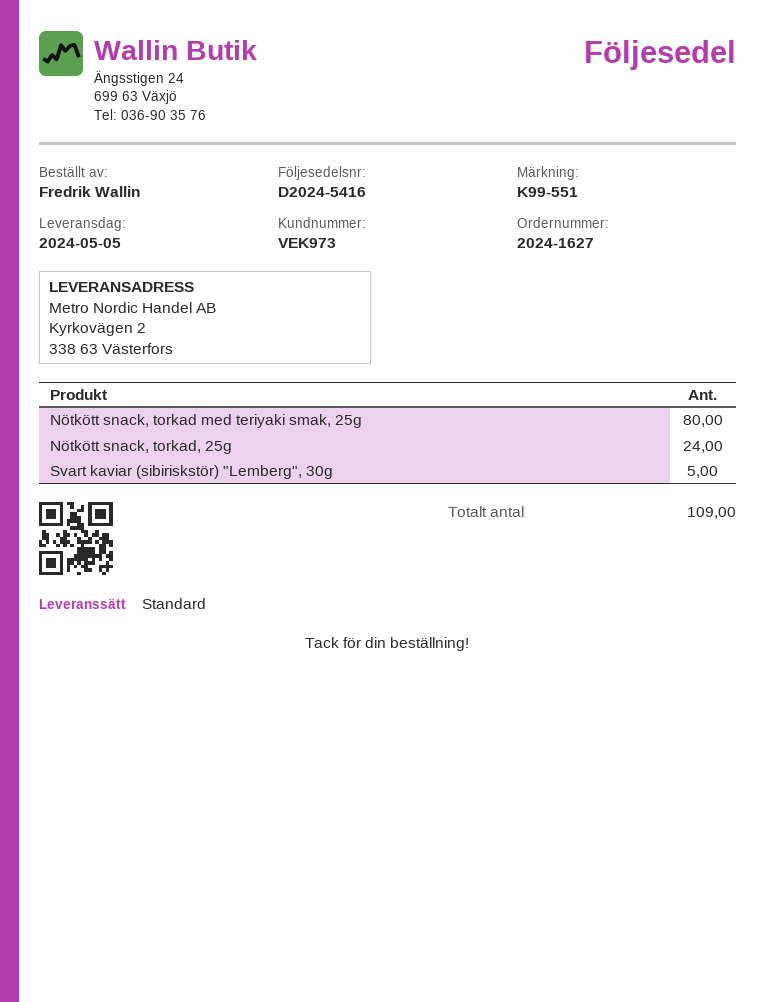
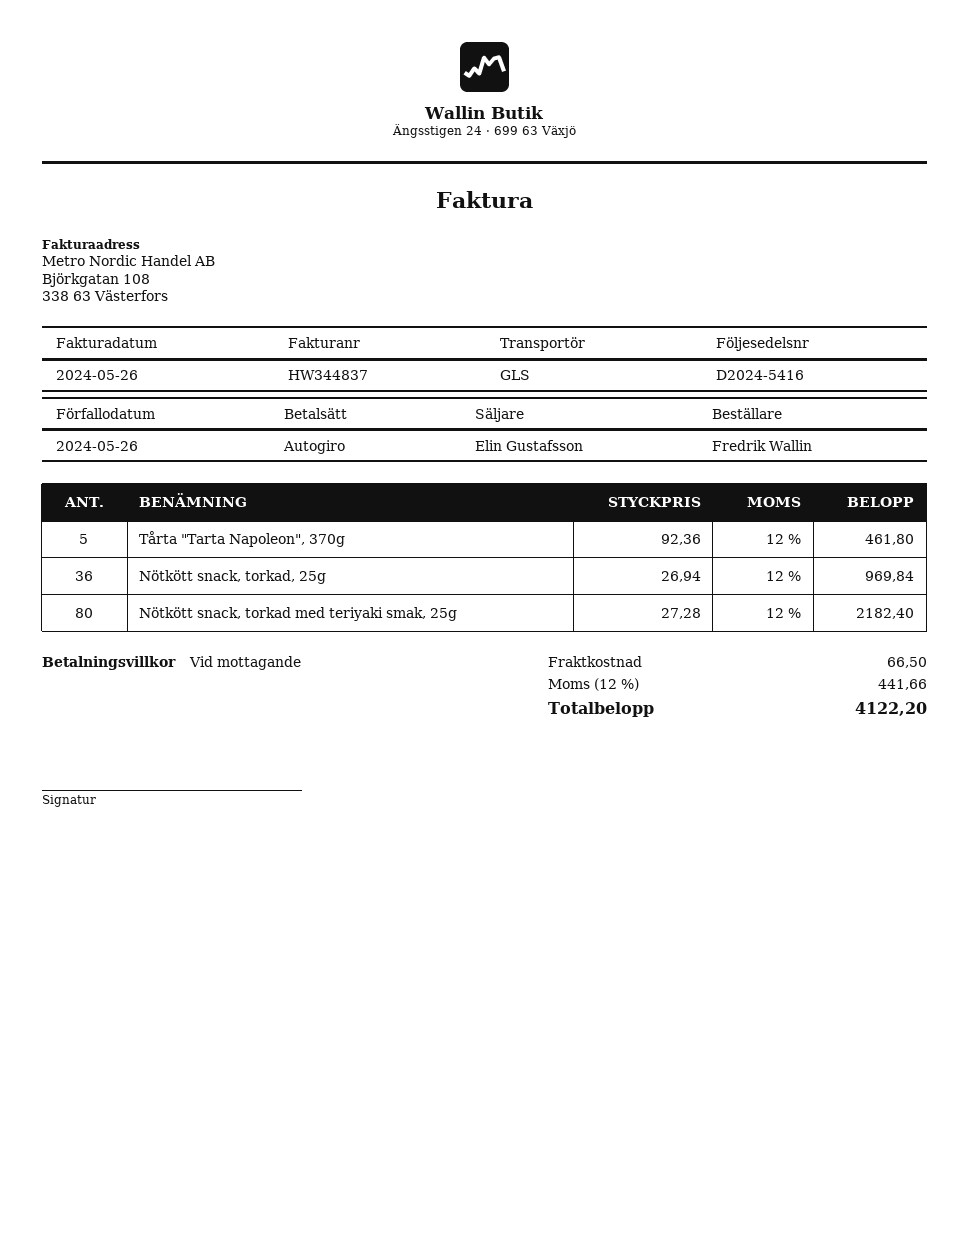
shipping method: standard -> GLS
Nötkött snack, torkad, 25g: 24 -> 36
Svart kaviar (sibiriskstör) "Lemberg", 30g: 5 -> none
Tårta "Tarta Napoleon", 370g: none -> 5

